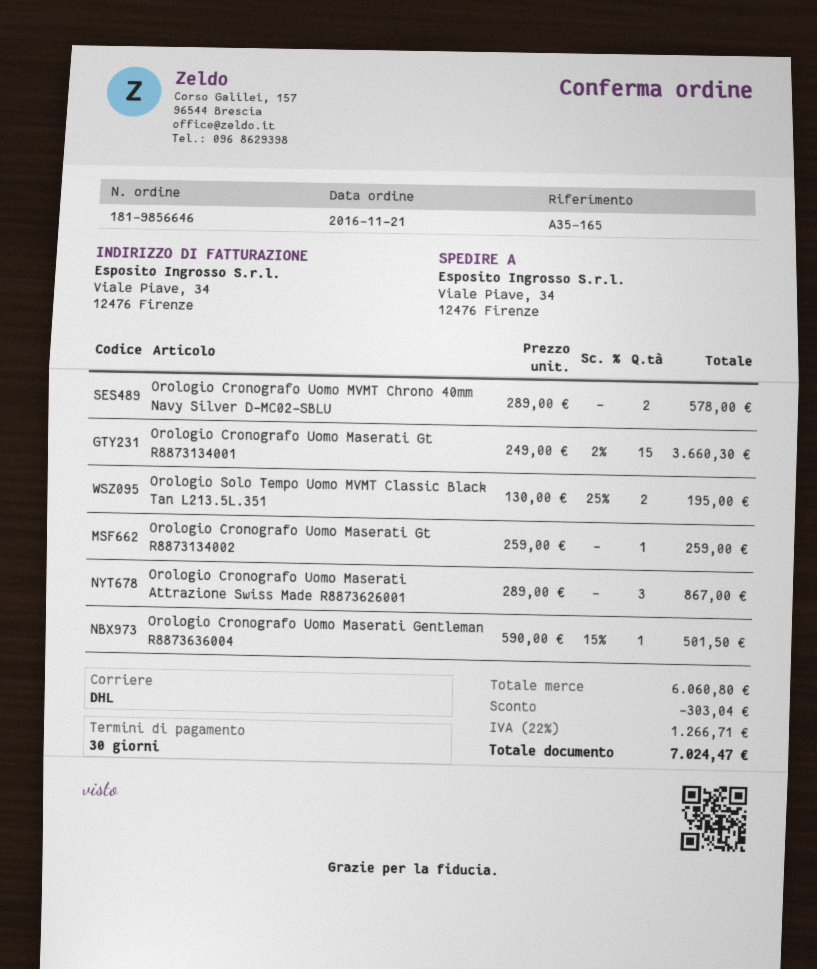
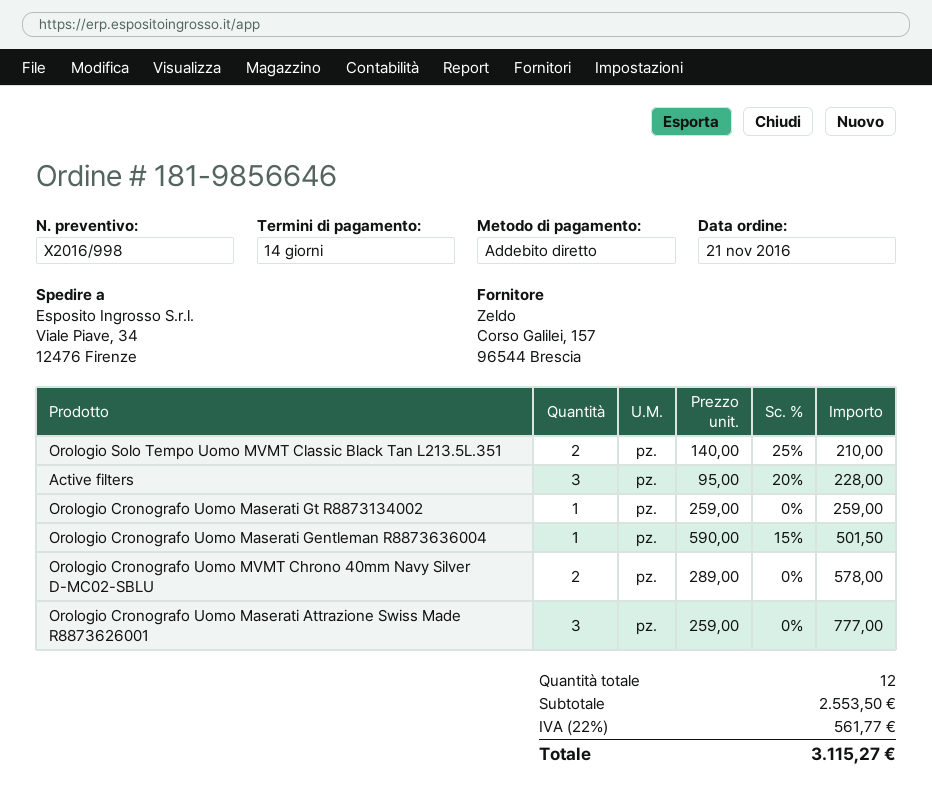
payment terms: 30 days -> 14 days
Orologio Cronografo Uomo Maserati Gt R8873134001: 15 x 249.00 - 2% = 3660.30 -> none
Orologio Solo Tempo Uomo MVMT Classic Black Tan L213.5L.351: 2 x 130.00 - 25% = 195.00 -> 2 x 140.00 - 25% = 210.00
Orologio Cronografo Uomo Maserati Attrazione Swiss Made R8873626001: 3 x 289.00 = 867.00 -> 3 x 259.00 = 777.00
Active filters: none -> 3 x 95.00 - 20% = 228.00
subtotal: 6060.80 -> 2553.50
discount: 303.04 -> none
tax: 22% = 1266.71 -> 22% = 561.77
total: 7024.47 -> 3115.27

